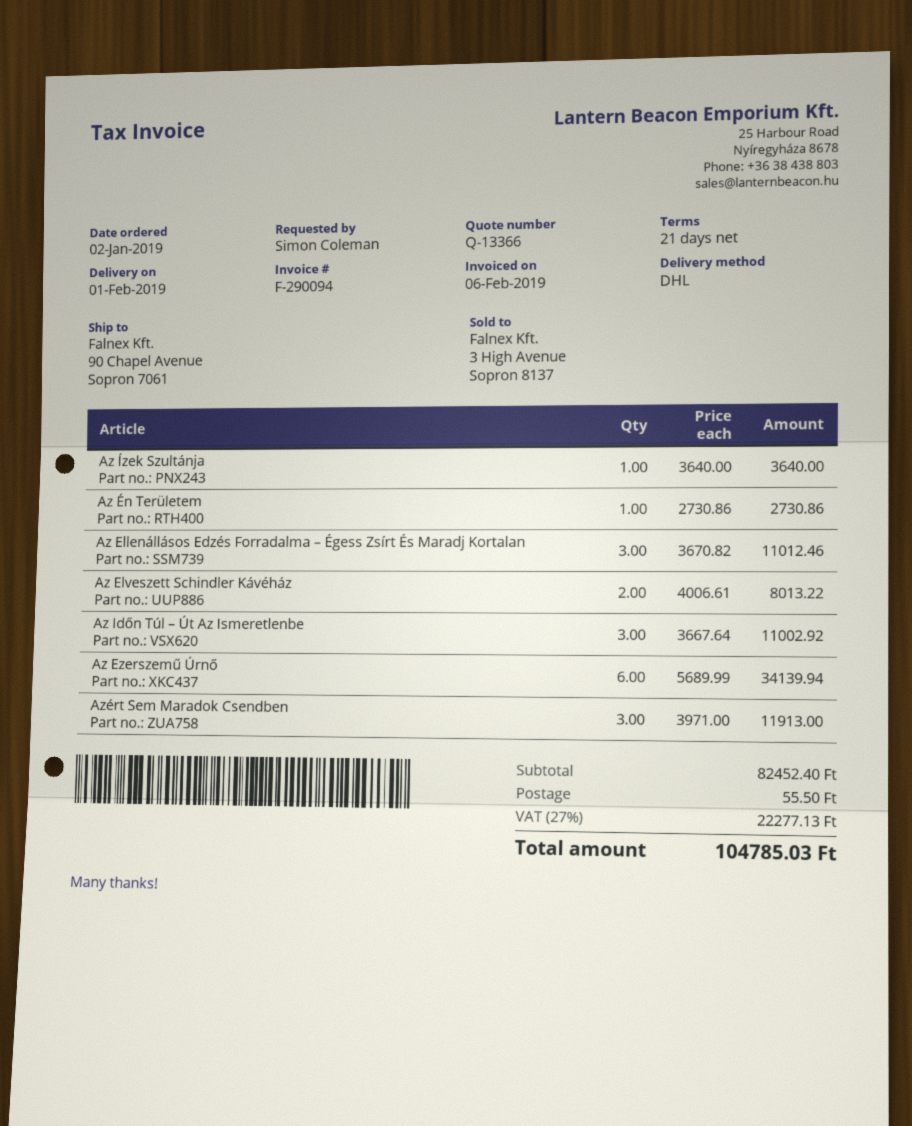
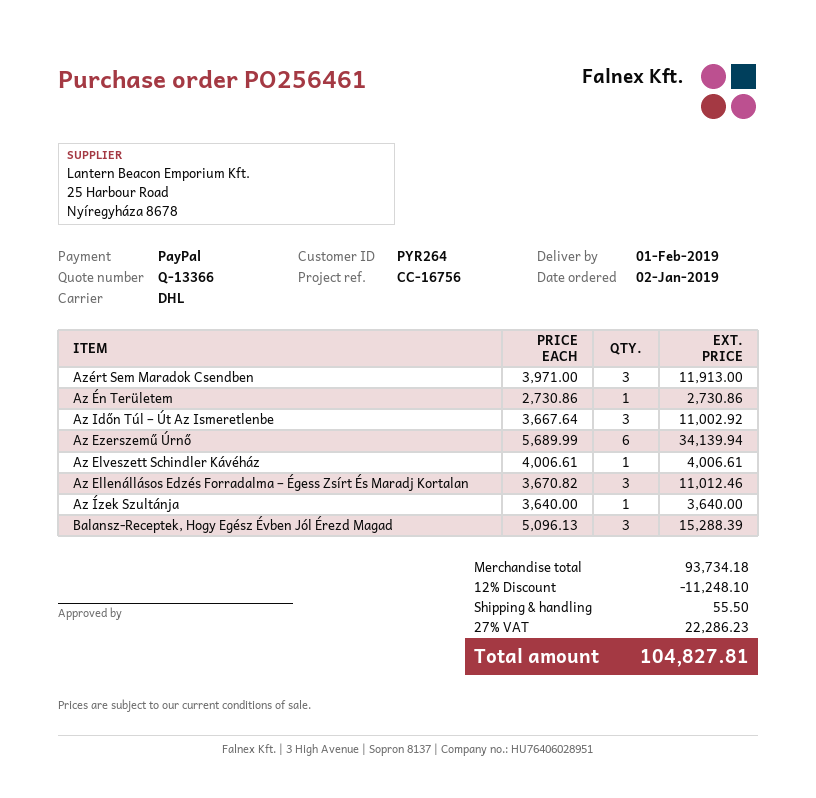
Az Elveszett Schindler Kávéház: 2 x 4006.61 = 8013.22 -> 1 x 4006.61 = 4006.61
Balansz-Receptek, Hogy Egész Évben Jól Érezd Magad: none -> 3 x 5096.13 = 15288.39
subtotal: 82452.40 -> 93734.18
discount: none -> 12% = 11248.10
tax: 27% = 22277.13 -> 27% = 22286.23
total: 104785.03 -> 104827.81

